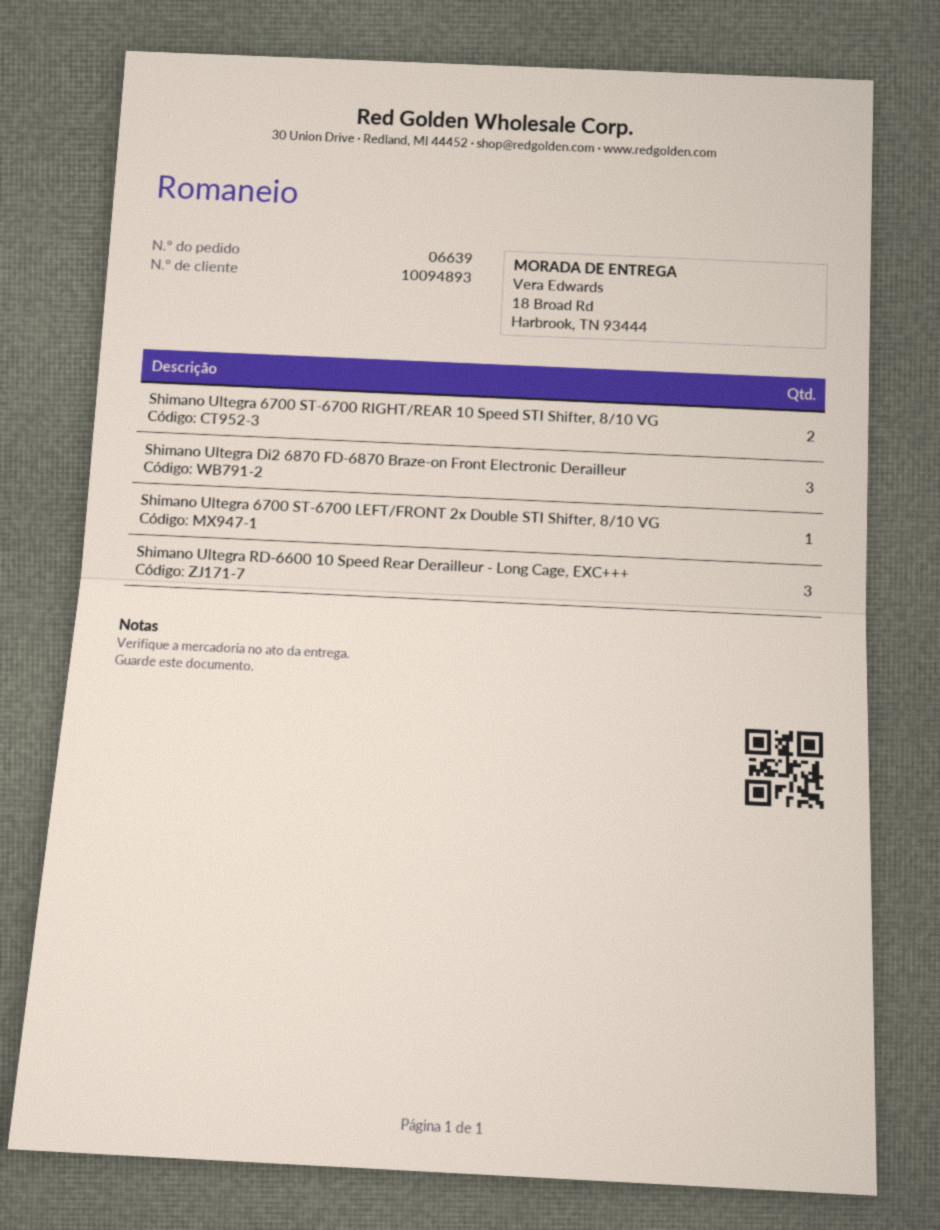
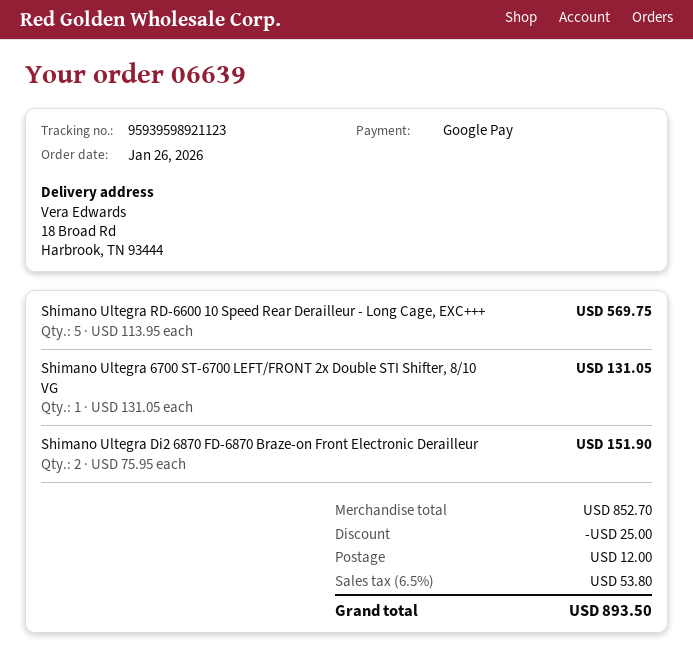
Shimano Ultegra 6700 ST-6700 RIGHT/REAR 10 Speed STI Shifter, 8/10 VG: 2 -> none
Shimano Ultegra Di2 6870 FD-6870 Braze-on Front Electronic Derailleur: 3 -> 2
Shimano Ultegra RD-6600 10 Speed Rear Derailleur - Long Cage, EXC+++: 3 -> 5

